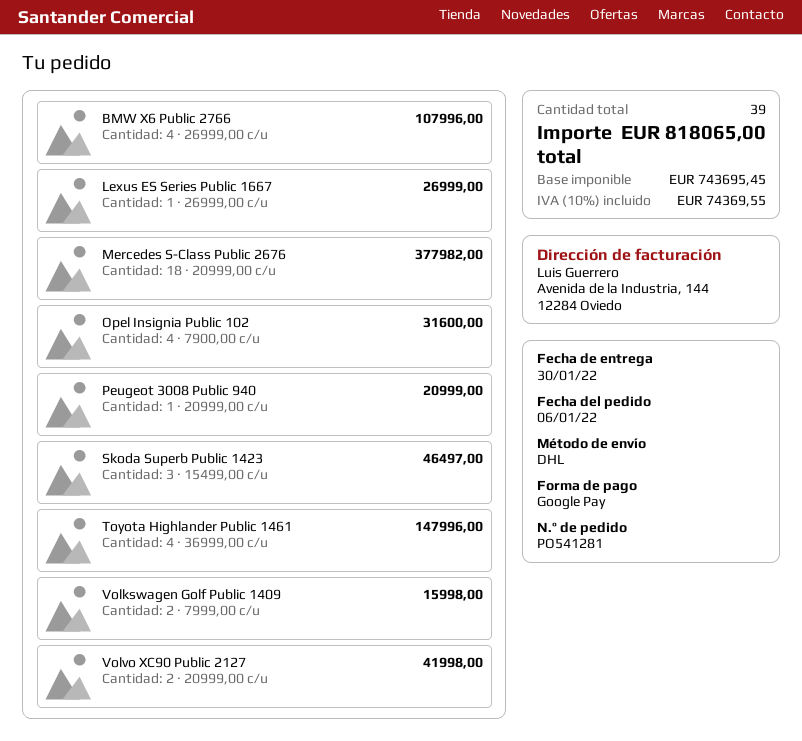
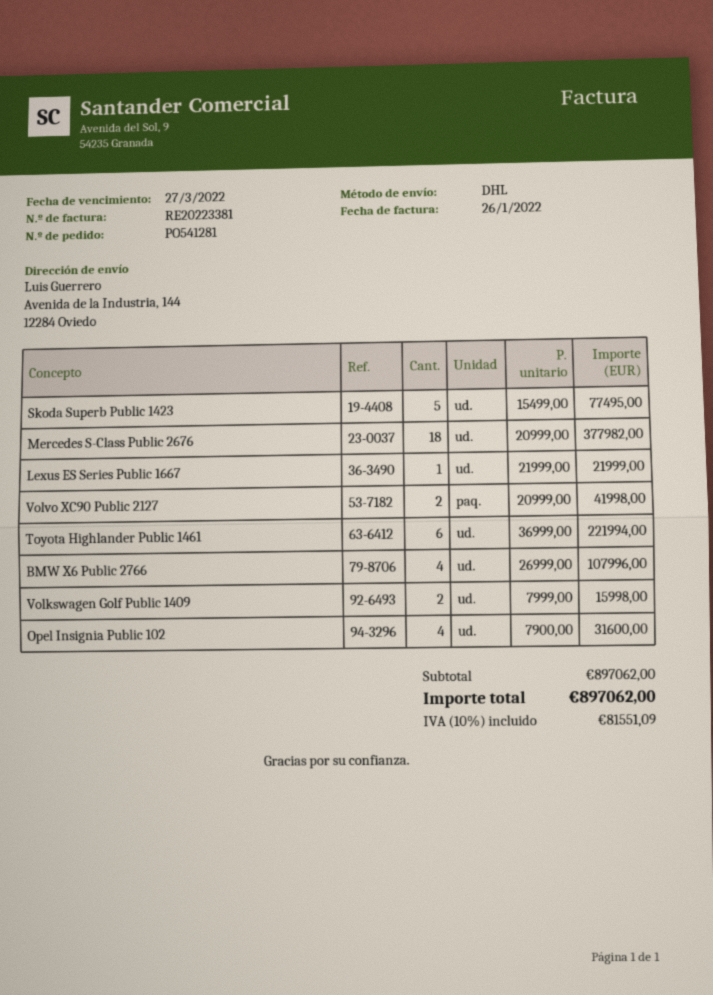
Lexus ES Series Public 1667: 1 x 26999.00 = 26999.00 -> 1 x 21999.00 = 21999.00
Peugeot 3008 Public 940: 1 x 20999.00 = 20999.00 -> none
Skoda Superb Public 1423: 3 x 15499.00 = 46497.00 -> 5 x 15499.00 = 77495.00
Toyota Highlander Public 1461: 4 x 36999.00 = 147996.00 -> 6 x 36999.00 = 221994.00
tax: 10% = 74369.55 -> 10% = 81551.09
total: 818065.00 -> 897062.00

